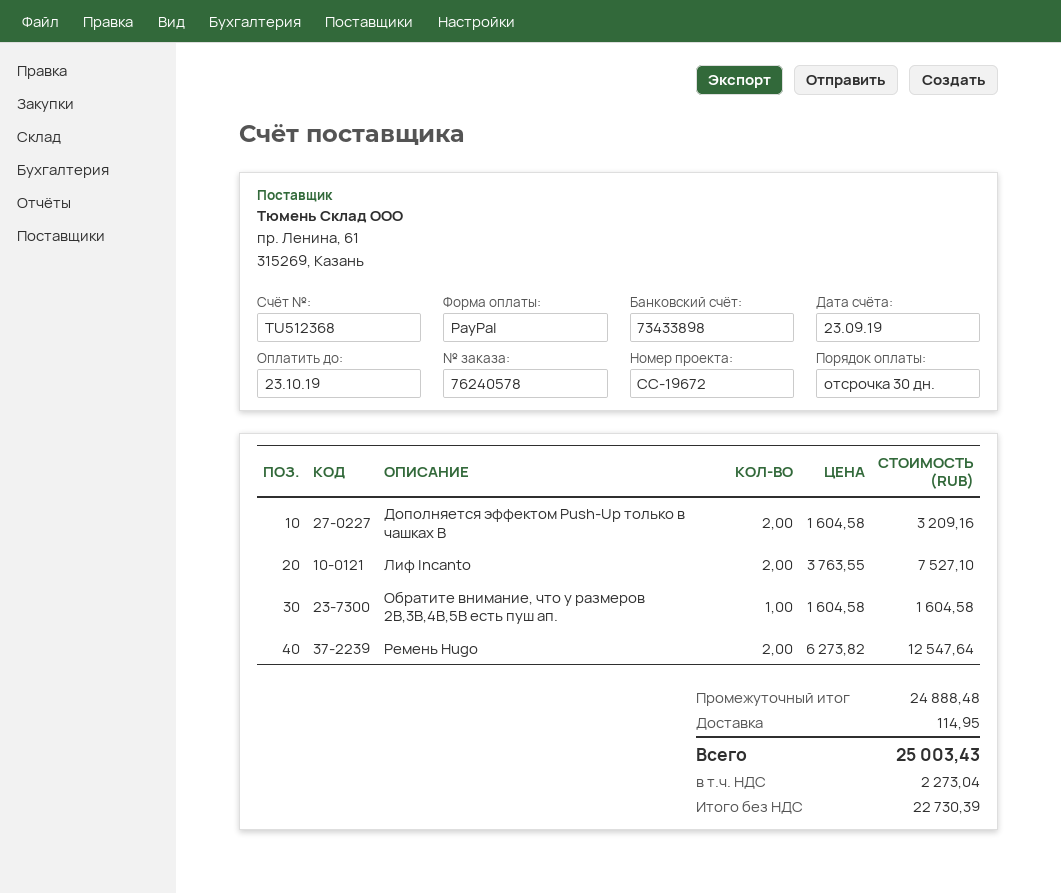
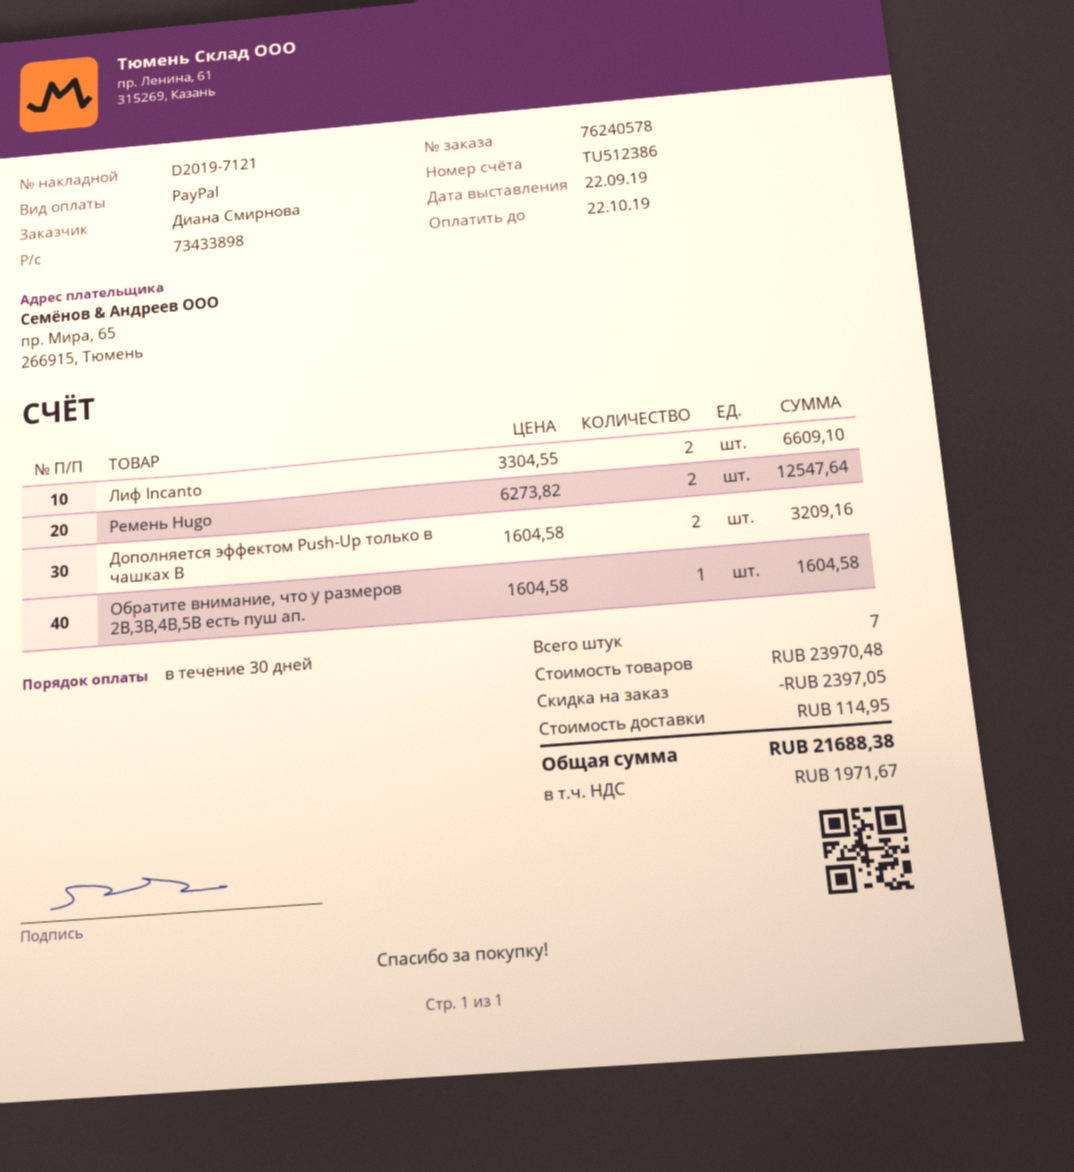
invoice number: TU512368 -> TU512386
invoice date: 2019-09-23 -> 2019-09-22
due date: 2019-10-23 -> 2019-10-22
Лиф Incanto: 2 x 3763.55 = 7527.10 -> 2 x 3304.55 = 6609.10
subtotal: 24888.48 -> 23970.48
discount: none -> 2397.05
tax: 2273.04 -> 1971.67
total: 25003.43 -> 21688.38

